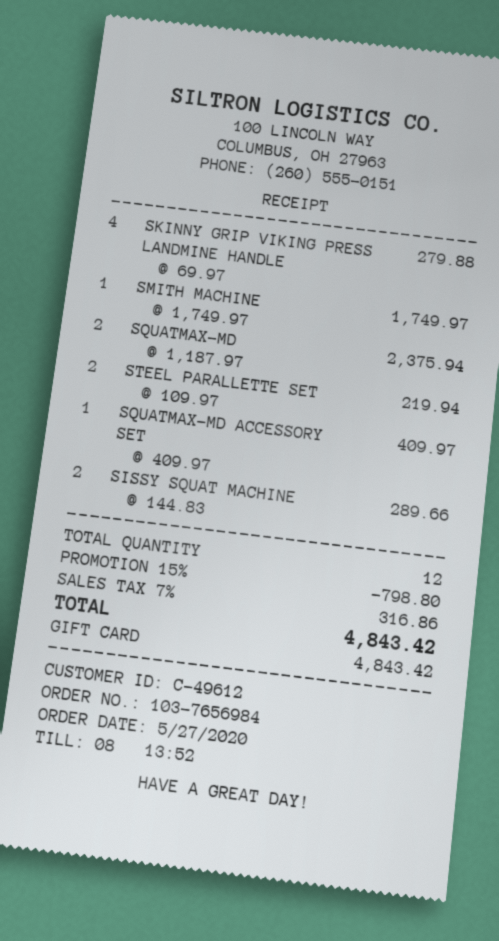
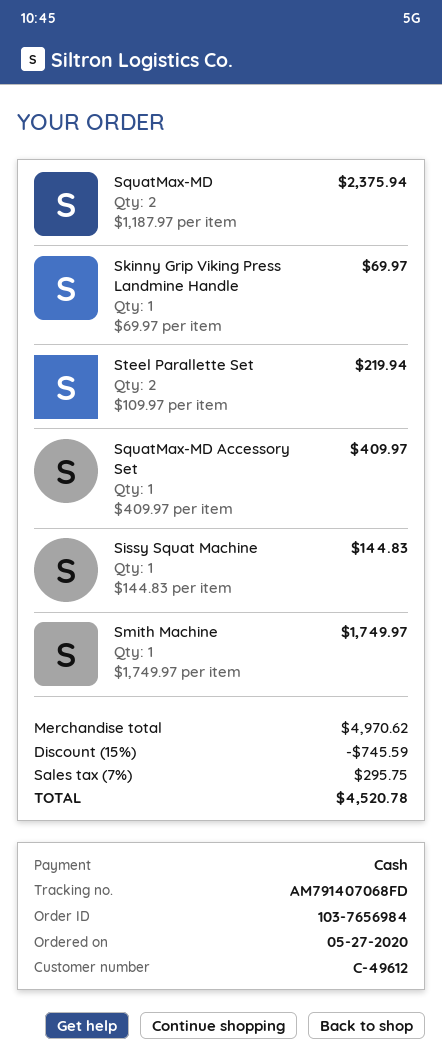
payment method: gift card -> cash
SKINNY GRIP VIKING PRESS LANDMINE HANDLE: 4 x 69.97 = 279.88 -> 1 x 69.97 = 69.97
SISSY SQUAT MACHINE: 2 x 144.83 = 289.66 -> 1 x 144.83 = 144.83
discount: 15% = 798.80 -> 15% = 745.59
tax: 7% = 316.86 -> 7% = 295.75
total: 4843.42 -> 4520.78

